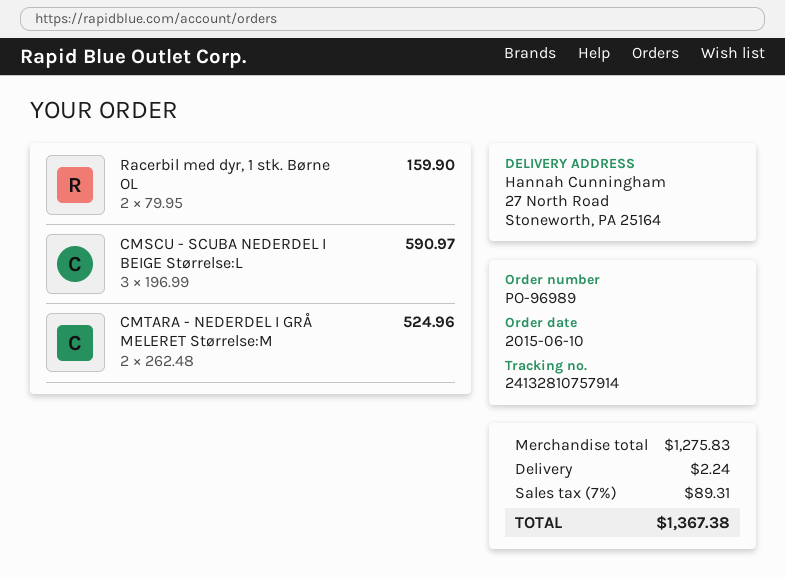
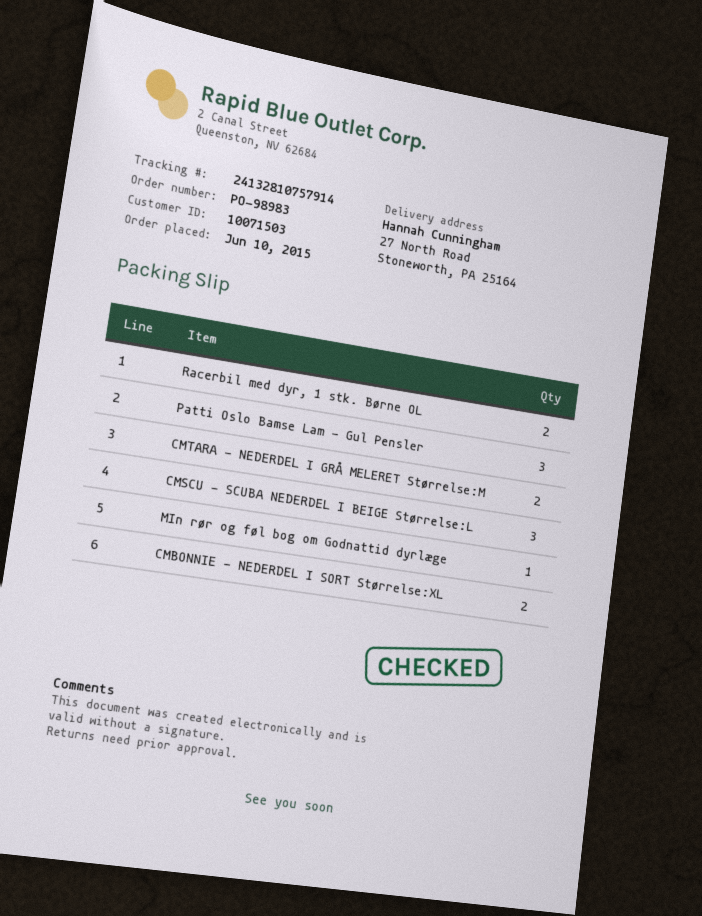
order number: PO-96989 -> PO-98983
Patti Oslo Bamse Lam - Gul Pensler: none -> 3
MIn rør og føl bog om Godnattid dyrlæge: none -> 1
CMBONNIE - NEDERDEL I SORT Størrelse:XL: none -> 2

